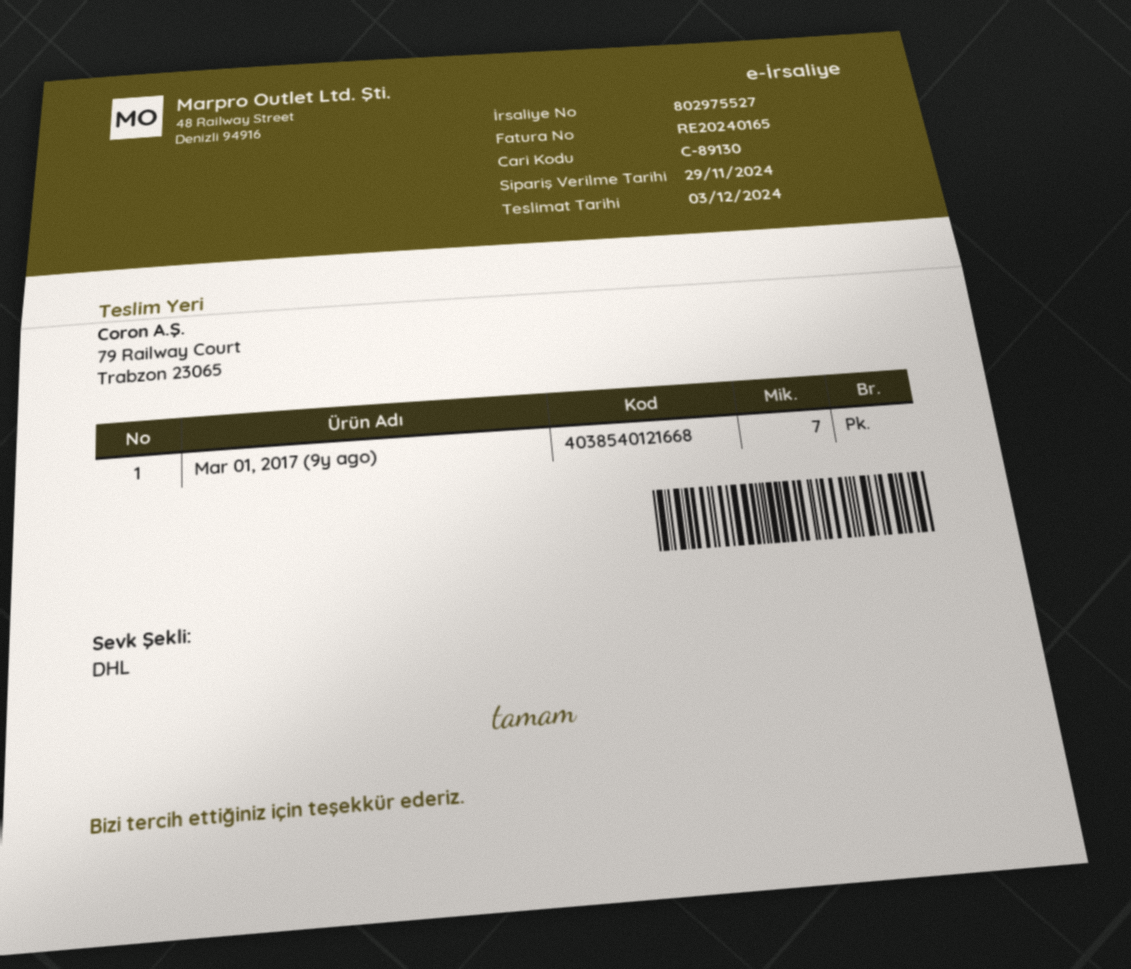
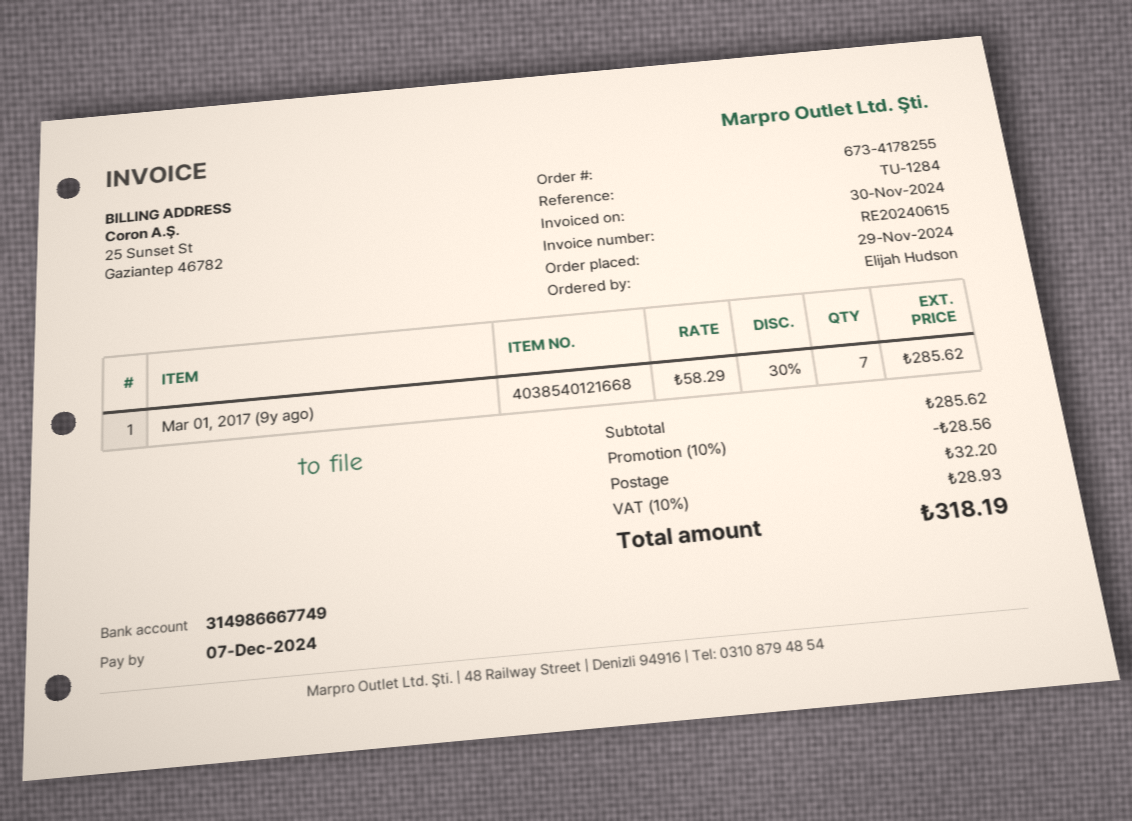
invoice number: RE20240165 -> RE20240615

